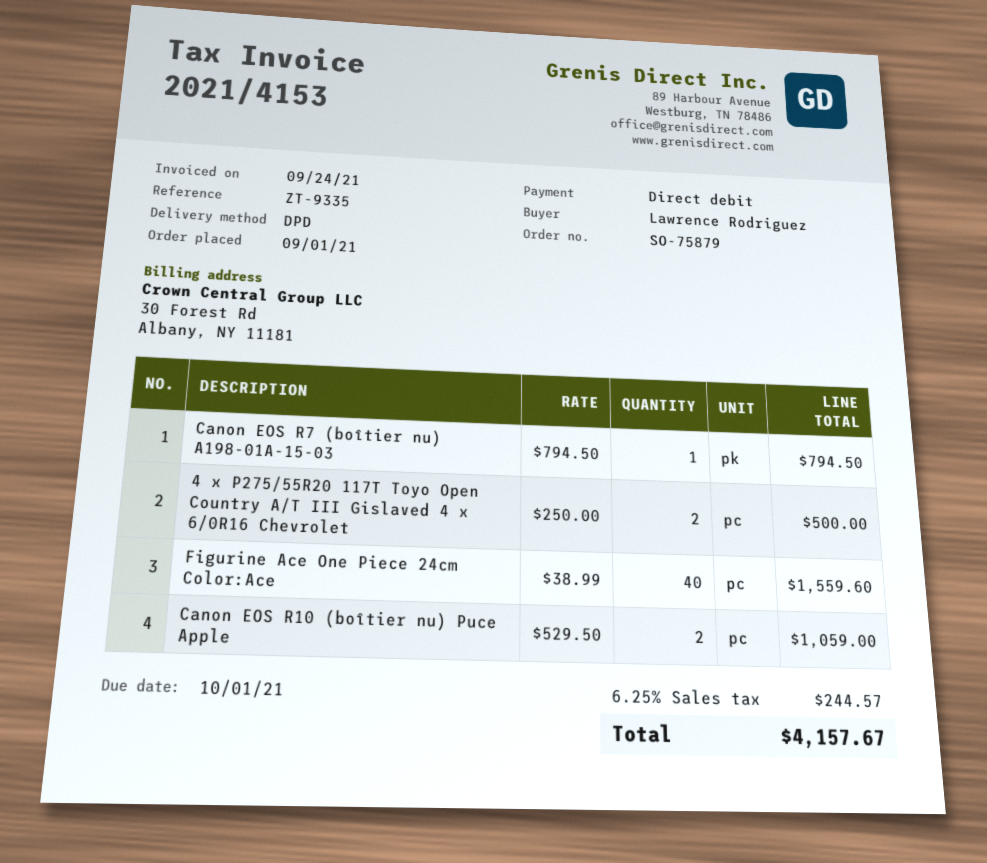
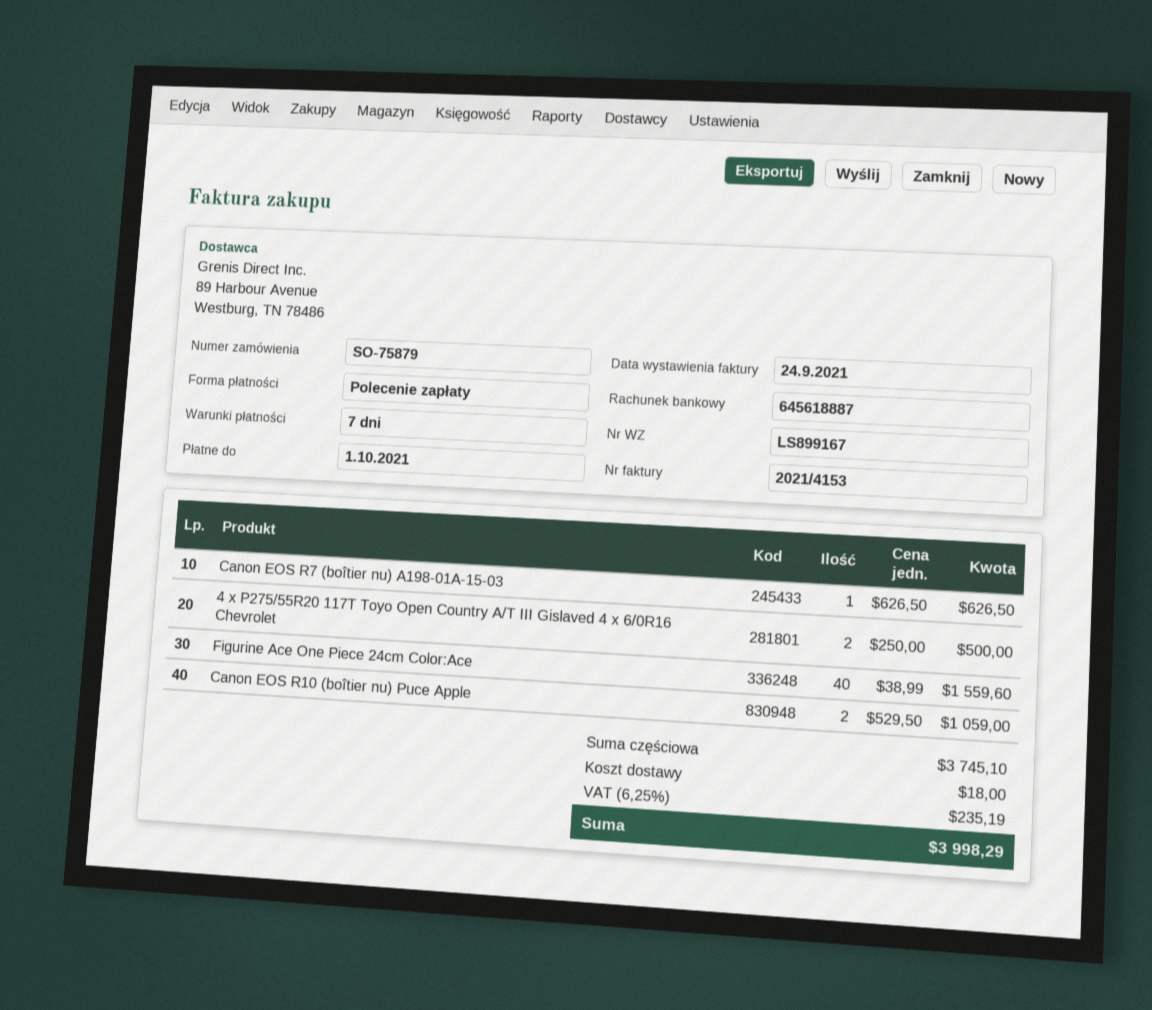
Canon EOS R7 (boîtier nu) A198-01A-15-03: 1 x 794.50 = 794.50 -> 1 x 626.50 = 626.50
shipping: none -> 18.00
tax: 6.25% = 244.57 -> 6.25% = 235.19
total: 4157.67 -> 3998.29

